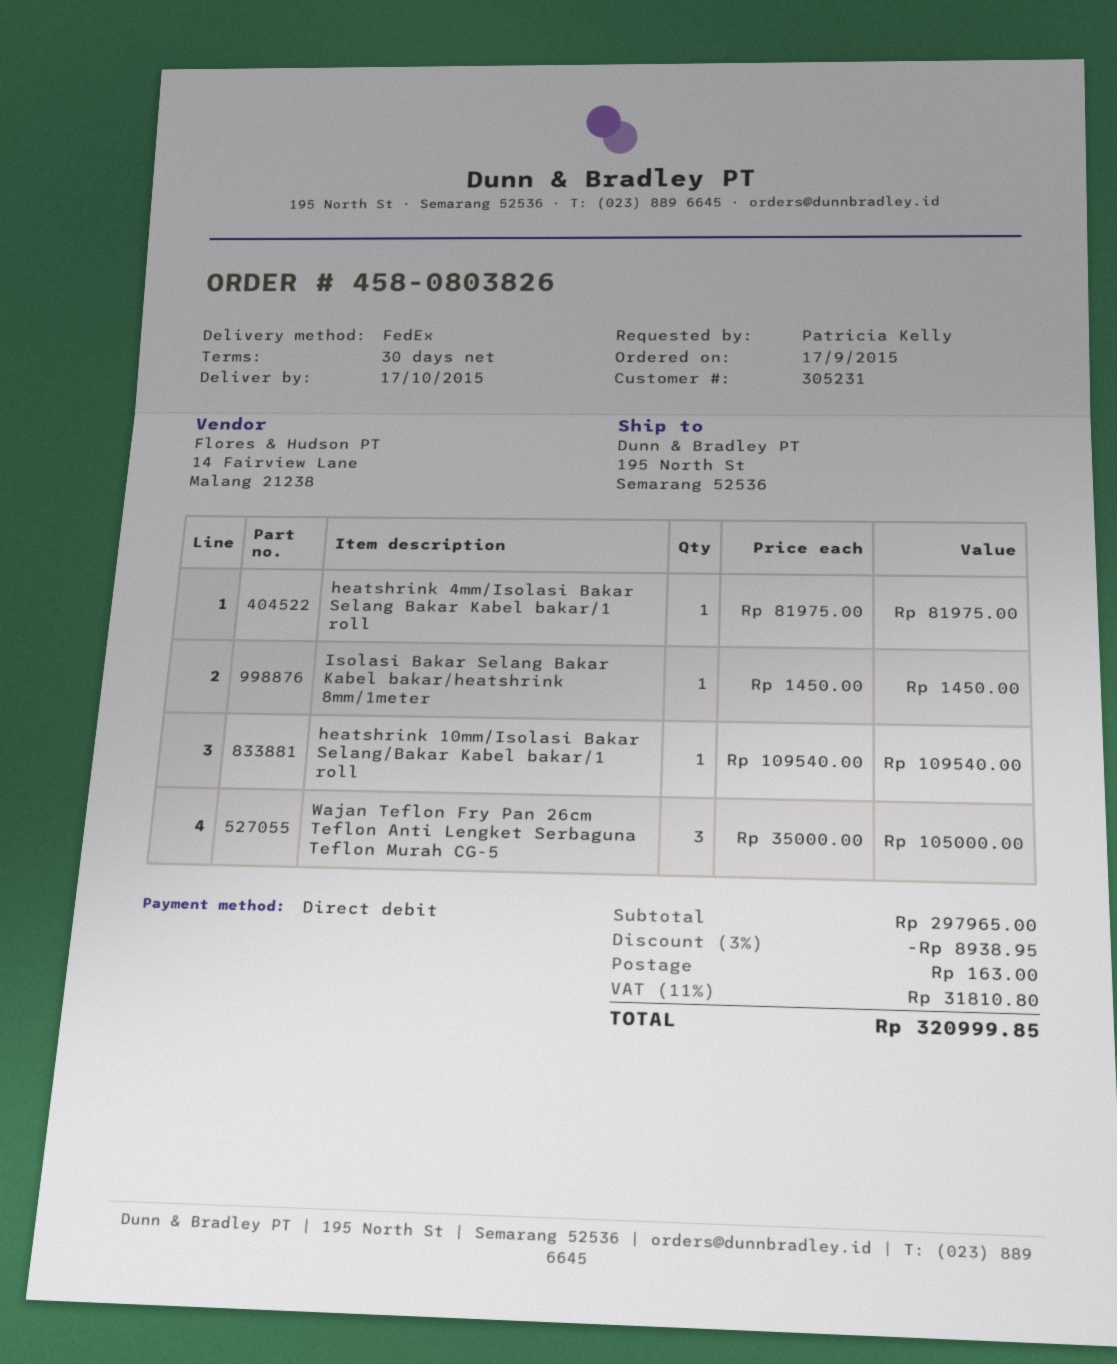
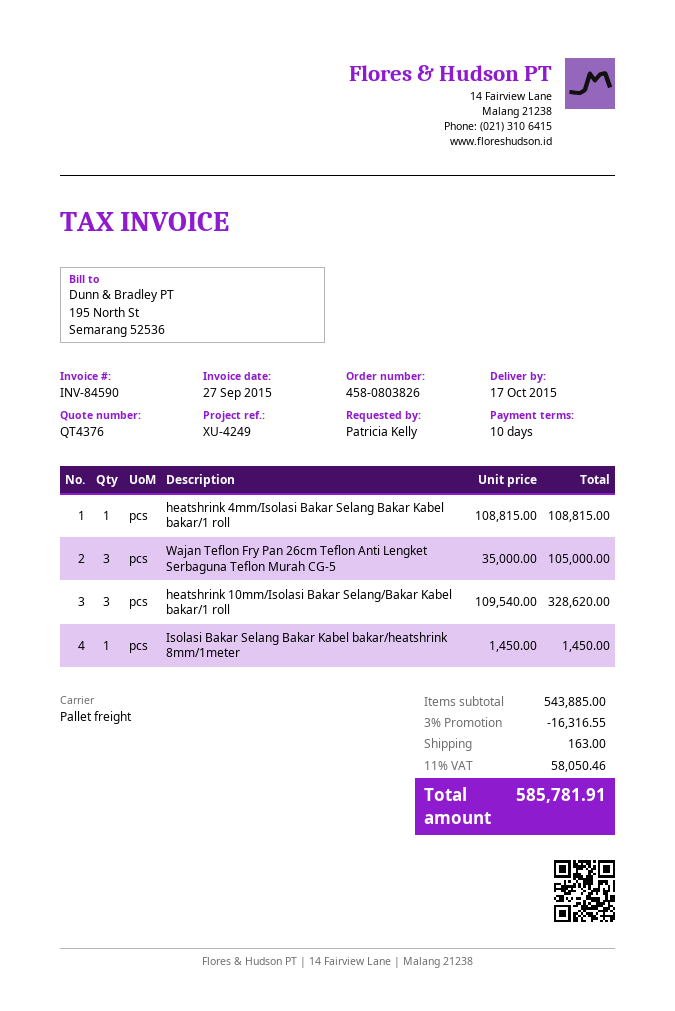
payment terms: 30 days -> 10 days
shipping method: FedEx -> pallet freight
heatshrink 4mm/Isolasi Bakar Selang Bakar Kabel bakar/1 roll: 1 x 81975.00 = 81975.00 -> 1 x 108815.00 = 108815.00
heatshrink 10mm/Isolasi Bakar Selang/Bakar Kabel bakar/1 roll: 1 x 109540.00 = 109540.00 -> 3 x 109540.00 = 328620.00
subtotal: 297965.00 -> 543885.00
discount: 3% = 8938.95 -> 3% = 16316.55
tax: 11% = 31810.80 -> 11% = 58050.46
total: 320999.85 -> 585781.91

